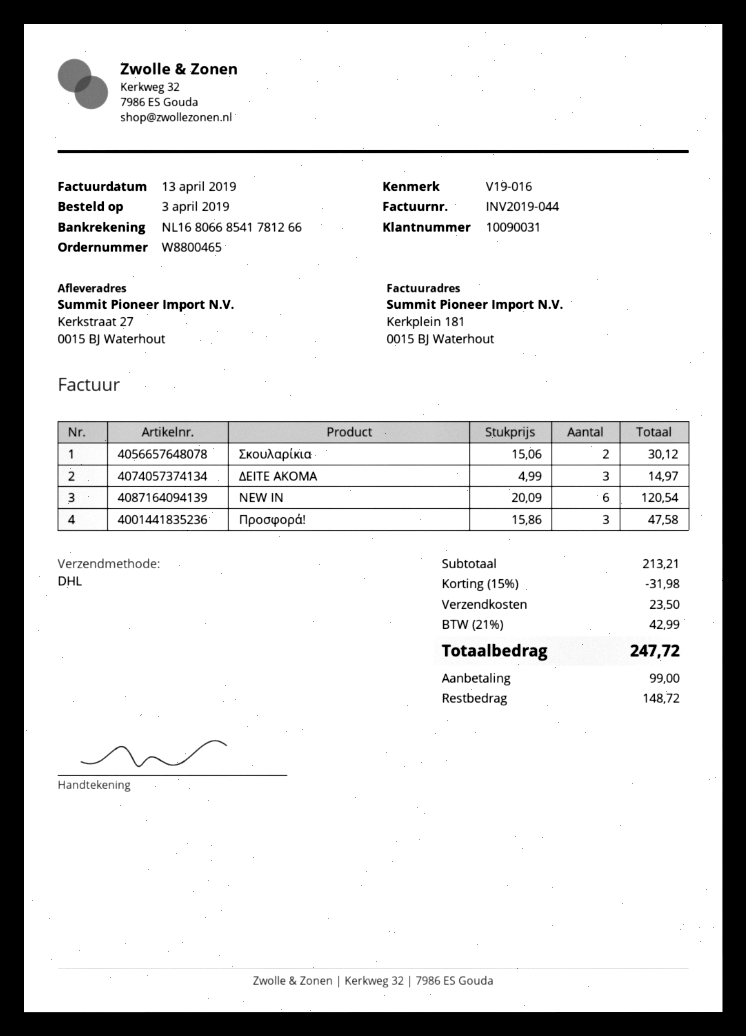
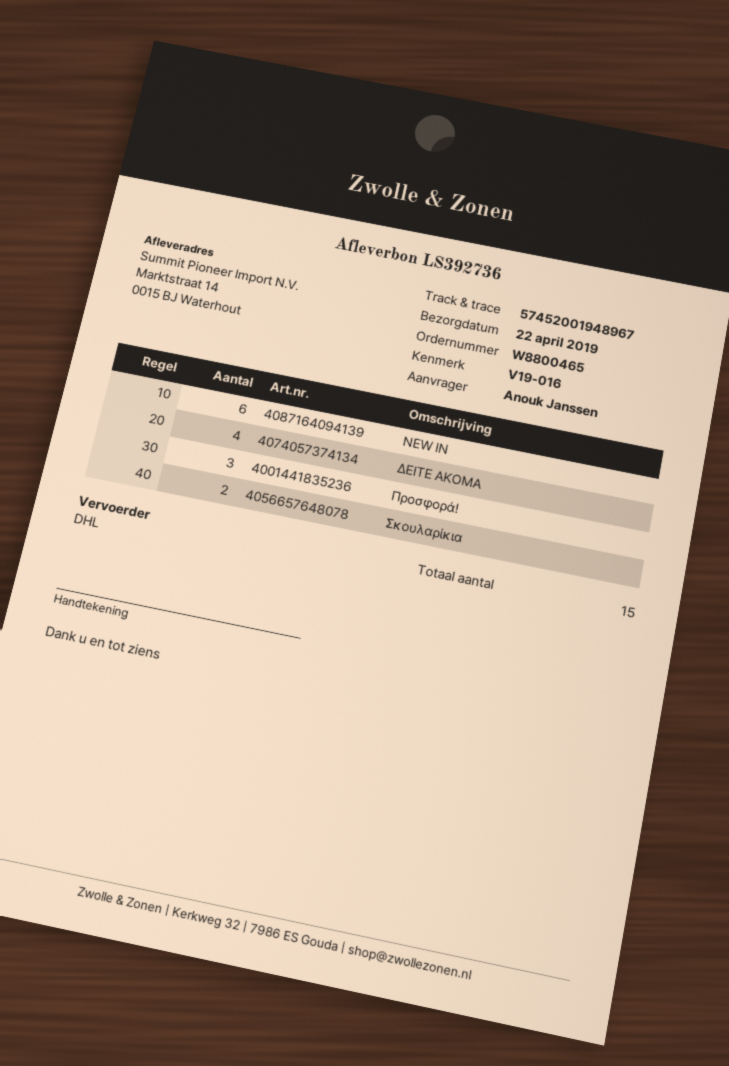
ship to: Kerkstraat 27, 0015 BJ Waterhout -> Marktstraat 14, 0015 BJ Waterhout
ΔΕΙΤΕ ΑΚΟΜΑ: 3 -> 4

